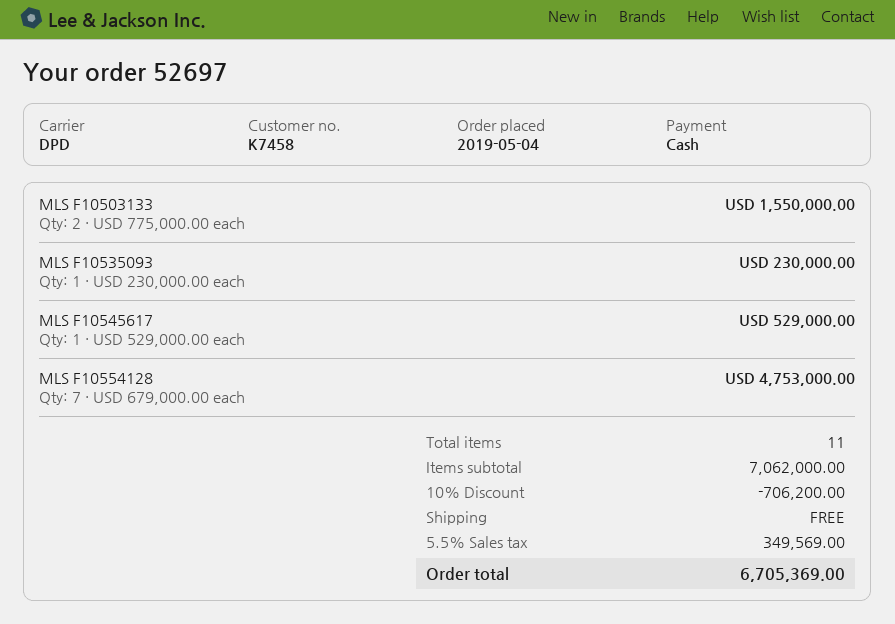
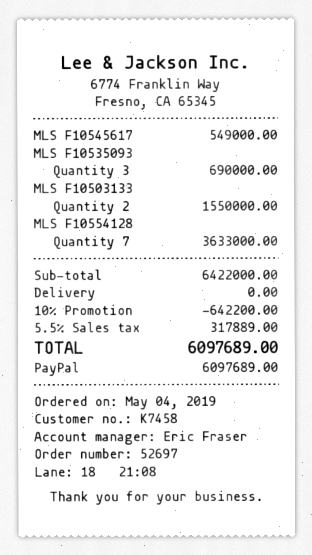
payment method: cash -> PayPal
MLS F10535093: 1 for 230000.00 -> 3 for 690000.00
MLS F10545617: 1 for 529000.00 -> 1 for 549000.00
MLS F10554128: 7 for 4753000.00 -> 7 for 3633000.00
subtotal: 7062000.00 -> 6422000.00
discount: 10% = 706200.00 -> 10% = 642200.00
tax: 5.5% = 349569.00 -> 5.5% = 317889.00
total: 6705369.00 -> 6097689.00

